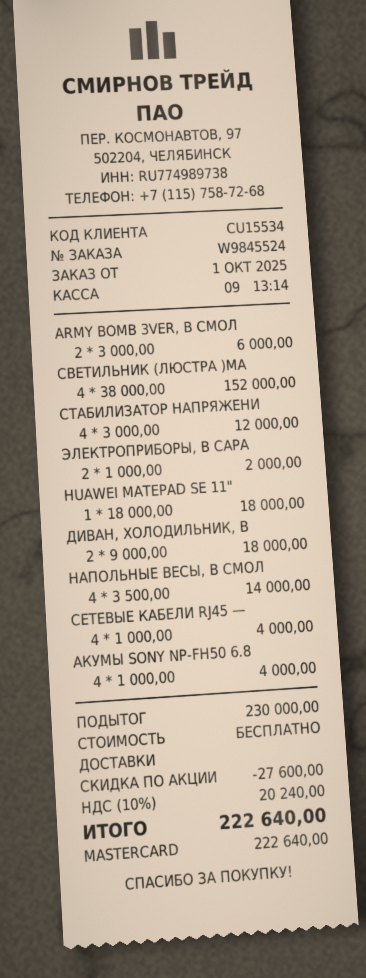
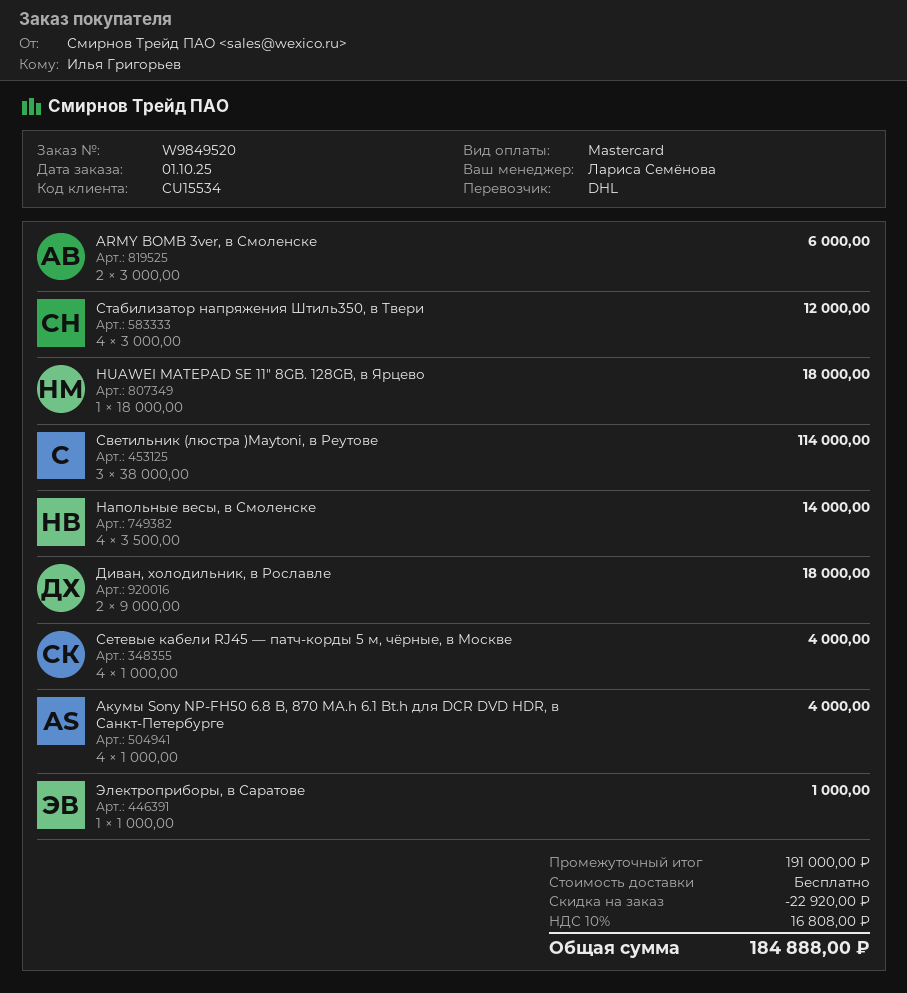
order number: W9845524 -> W9849520
СВЕТИЛЬНИК (ЛЮСТРА )MA: 4 x 38000.00 = 152000.00 -> 3 x 38000.00 = 114000.00
ЭЛЕКТРОПРИБОРЫ, В САРА: 2 x 1000.00 = 2000.00 -> 1 x 1000.00 = 1000.00
subtotal: 230000.00 -> 191000.00
discount: 27600.00 -> 22920.00
tax: 10% = 20240.00 -> 10% = 16808.00
total: 222640.00 -> 184888.00

